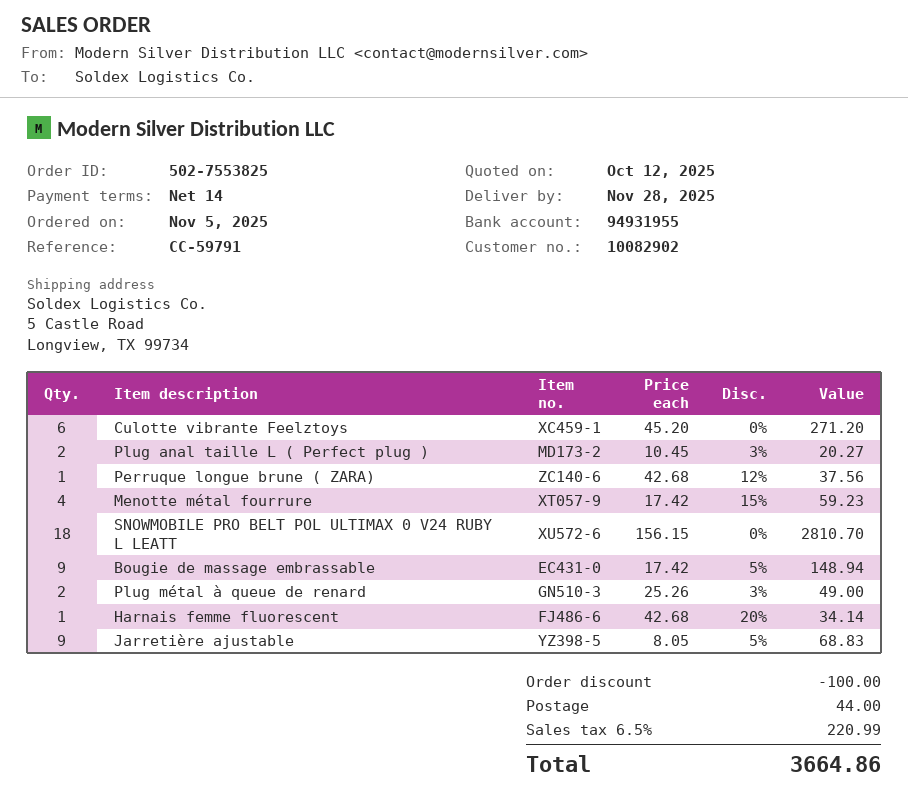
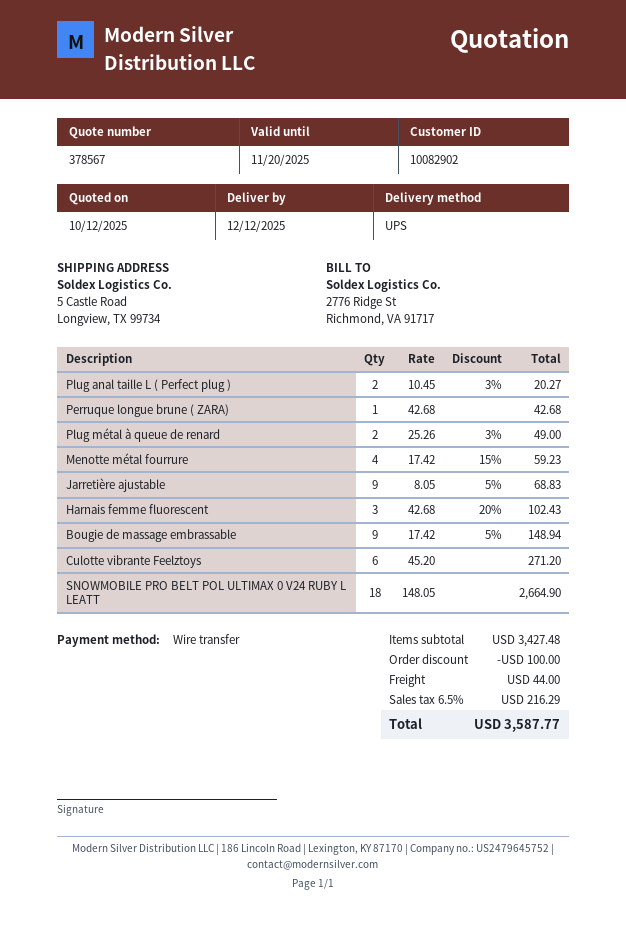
delivery date: 2025-11-28 -> 2025-12-12
Perruque longue brune ( ZARA): 1 x 42.68 - 12% = 37.56 -> 1 x 42.68 = 42.68
SNOWMOBILE PRO BELT POL ULTIMAX 0 V24 RUBY L LEATT: 18 x 156.15 = 2810.70 -> 18 x 148.05 = 2664.90
Harnais femme fluorescent: 1 x 42.68 - 20% = 34.14 -> 3 x 42.68 - 20% = 102.43
tax: 6.5% = 220.99 -> 6.5% = 216.29
total: 3664.86 -> 3587.77

